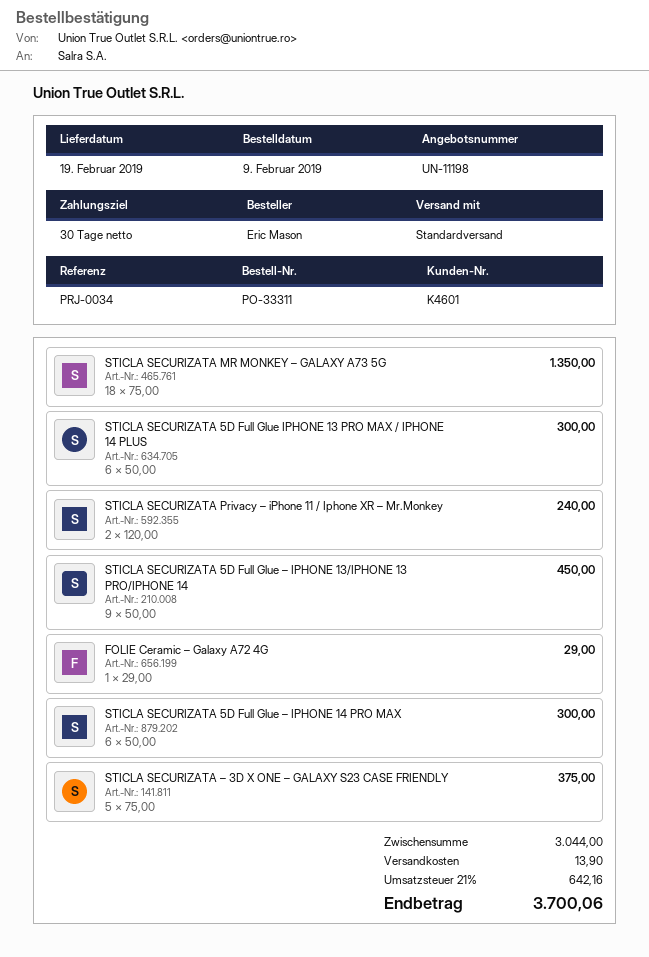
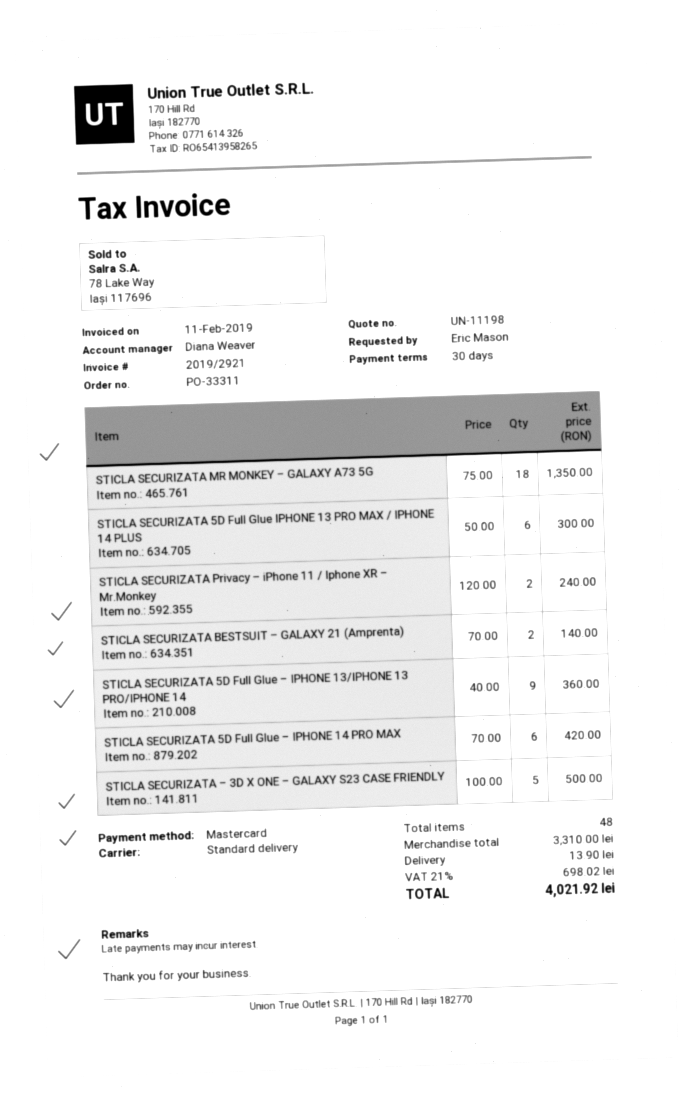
STICLA SECURIZATA 5D Full Glue – IPHONE 13/IPHONE 13 PRO/IPHONE 14: 9 x 50.00 = 450.00 -> 9 x 40.00 = 360.00
FOLIE Ceramic – Galaxy A72 4G: 1 x 29.00 = 29.00 -> none
STICLA SECURIZATA 5D Full Glue – IPHONE 14 PRO MAX: 6 x 50.00 = 300.00 -> 6 x 70.00 = 420.00
STICLA SECURIZATA – 3D X ONE – GALAXY S23 CASE FRIENDLY: 5 x 75.00 = 375.00 -> 5 x 100.00 = 500.00
STICLA SECURIZATA BESTSUIT – GALAXY 21 (Amprenta): none -> 2 x 70.00 = 140.00
subtotal: 3044.00 -> 3310.00
tax: 21% = 642.16 -> 21% = 698.02
total: 3700.06 -> 4021.92

